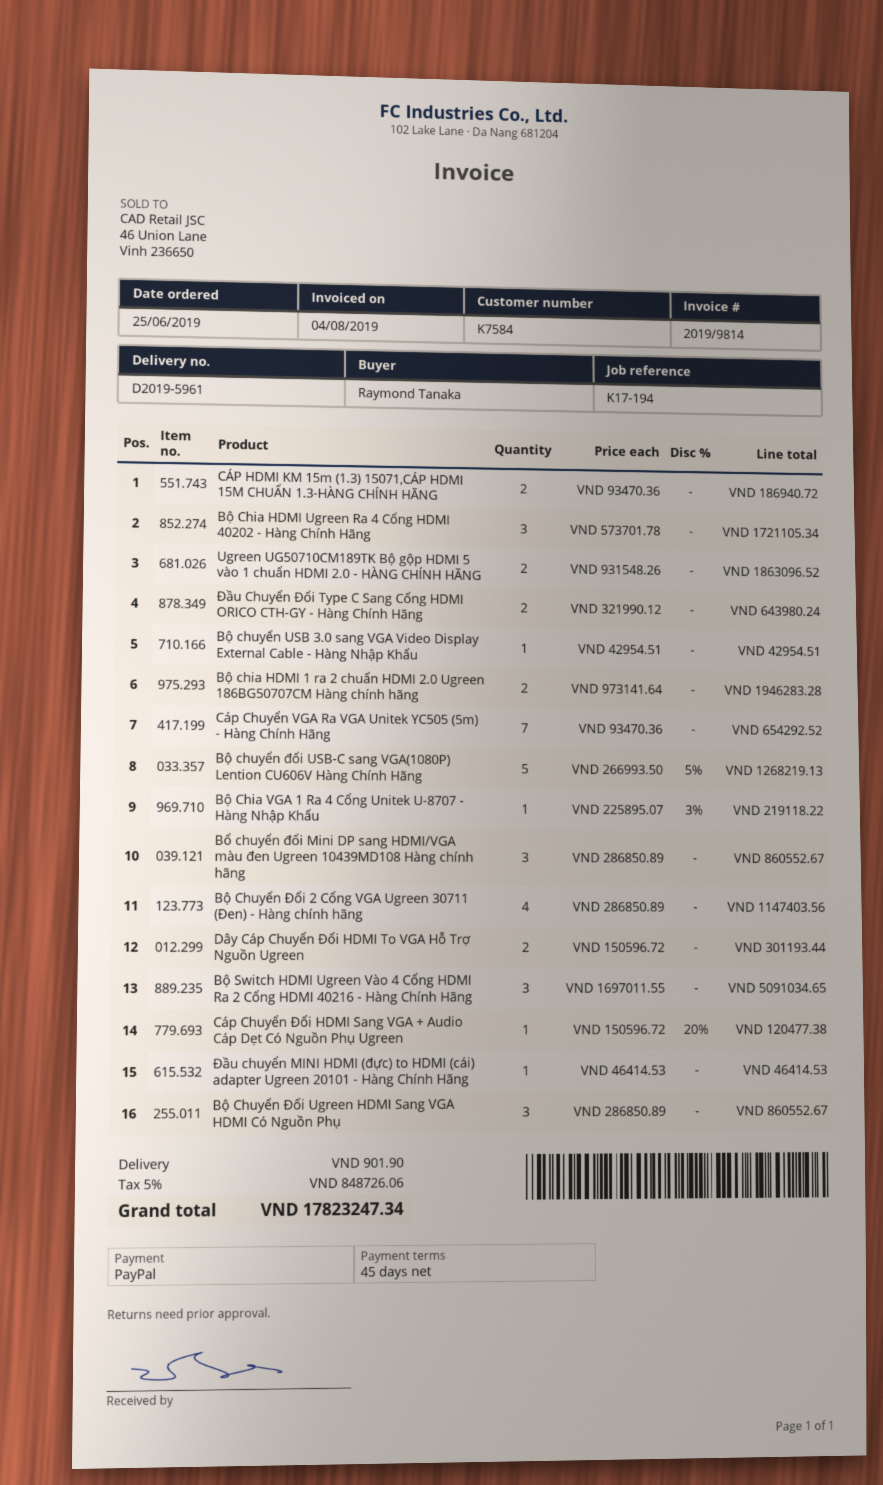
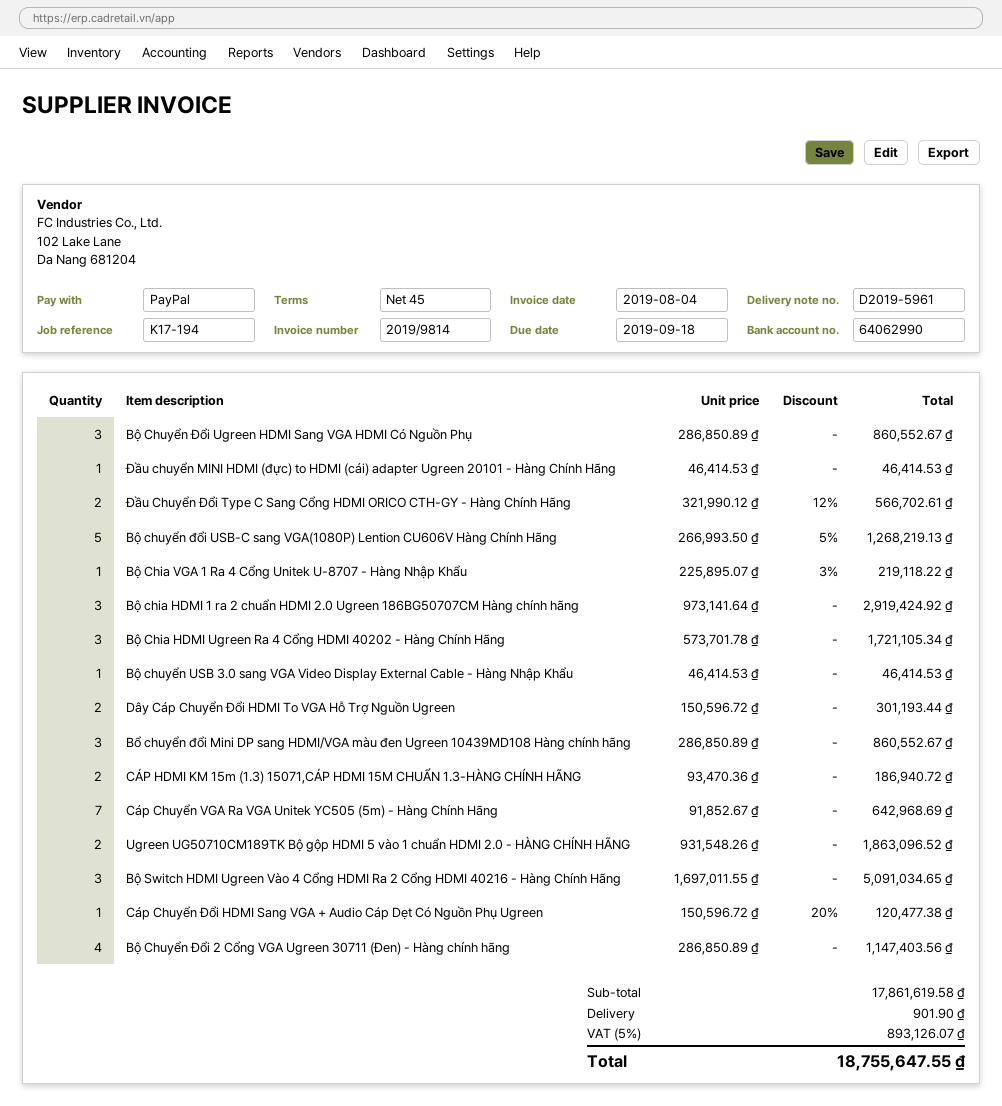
Đầu Chuyển Đổi Type C Sang Cổng HDMI ORICO CTH-GY - Hàng Chính Hãng: 2 x 321990.12 = 643980.24 -> 2 x 321990.12 - 12% = 566702.61
Bộ chuyển USB 3.0 sang VGA Video Display External Cable - Hàng Nhập Khẩu: 1 x 42954.51 = 42954.51 -> 1 x 46414.53 = 46414.53
Bộ chia HDMI 1 ra 2 chuẩn HDMI 2.0 Ugreen 186BG50707CM Hàng chính hãng: 2 x 973141.64 = 1946283.28 -> 3 x 973141.64 = 2919424.92
Cáp Chuyển VGA Ra VGA Unitek YC505 (5m) - Hàng Chính Hãng: 7 x 93470.36 = 654292.52 -> 7 x 91852.67 = 642968.69
tax: 5% = 848726.06 -> 5% = 893126.07
total: 17823247.34 -> 18755647.55

